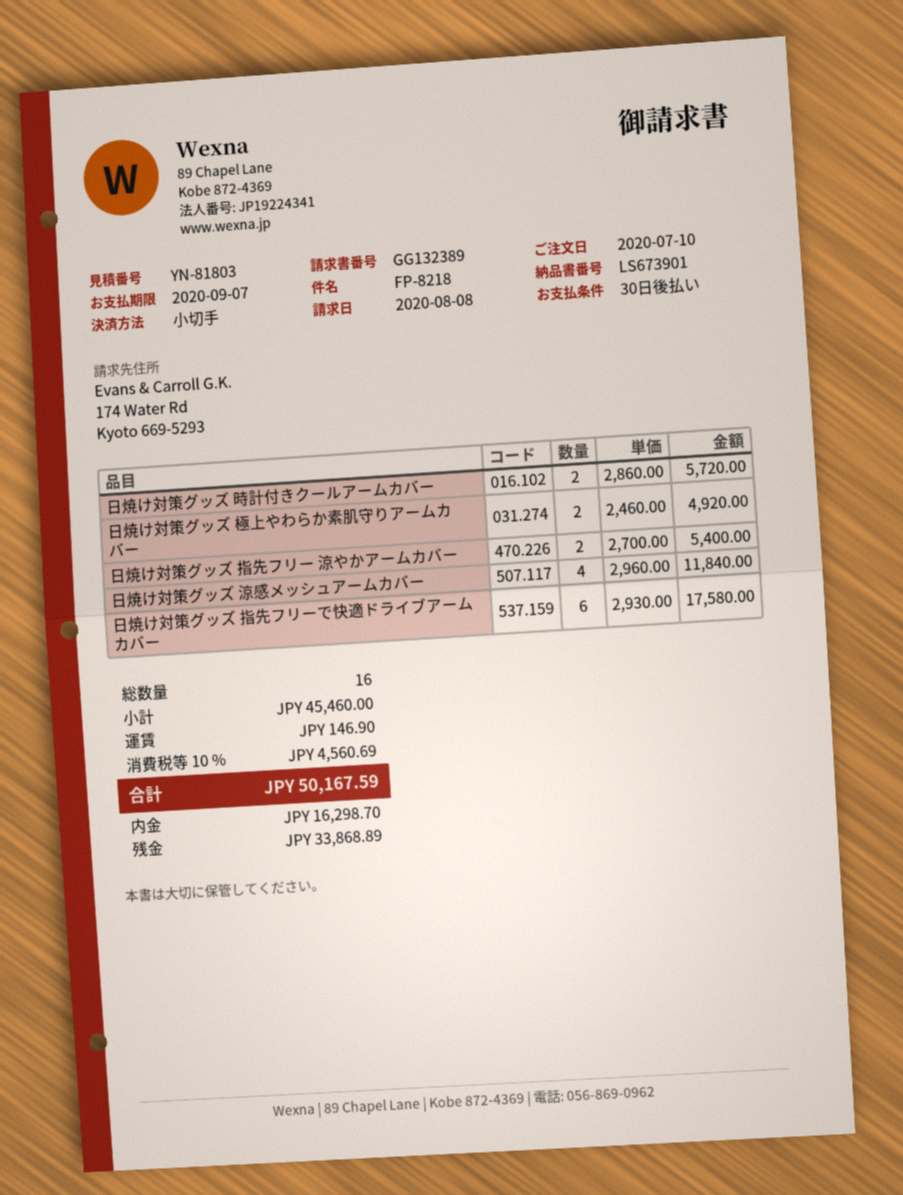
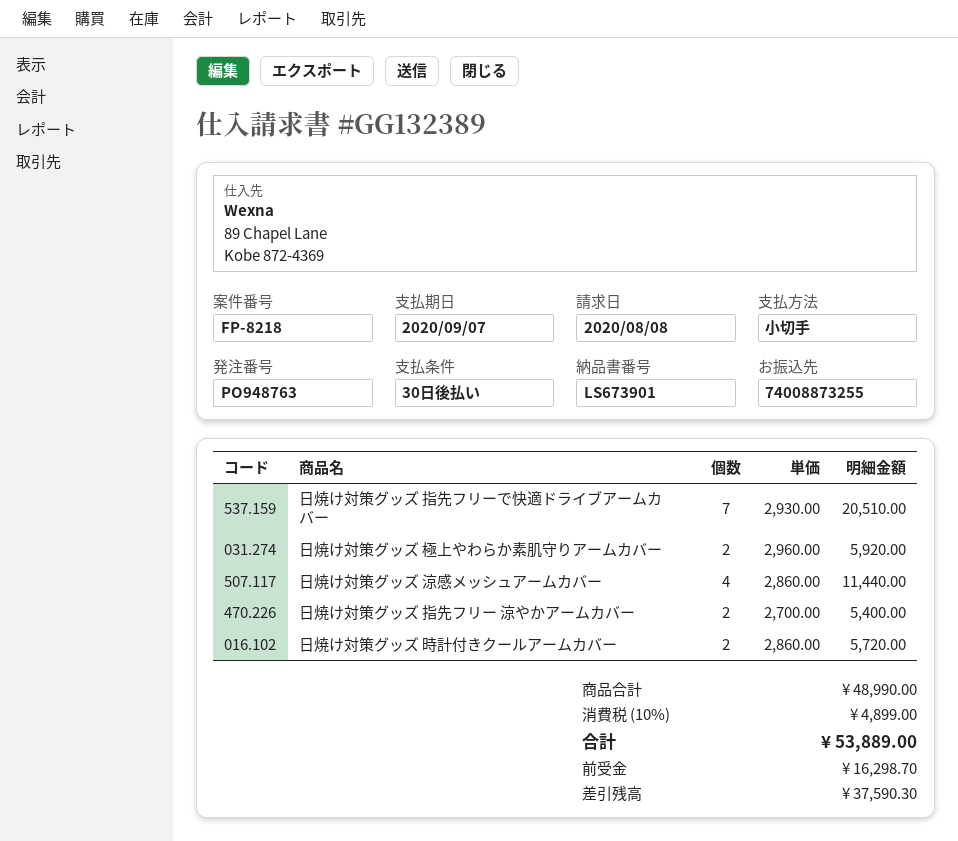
日焼け対策グッズ 極上やわらか素肌守りアームカバー: 2 x 2460.00 = 4920.00 -> 2 x 2960.00 = 5920.00
日焼け対策グッズ 涼感メッシュアームカバー: 4 x 2960.00 = 11840.00 -> 4 x 2860.00 = 11440.00
日焼け対策グッズ 指先フリーで快適ドライブアームカバー: 6 x 2930.00 = 17580.00 -> 7 x 2930.00 = 20510.00
subtotal: 45460.00 -> 48990.00
shipping: 146.90 -> none
tax: 10% = 4560.69 -> 10% = 4899.00
total: 50167.59 -> 53889.00
balance: 33868.89 -> 37590.30

